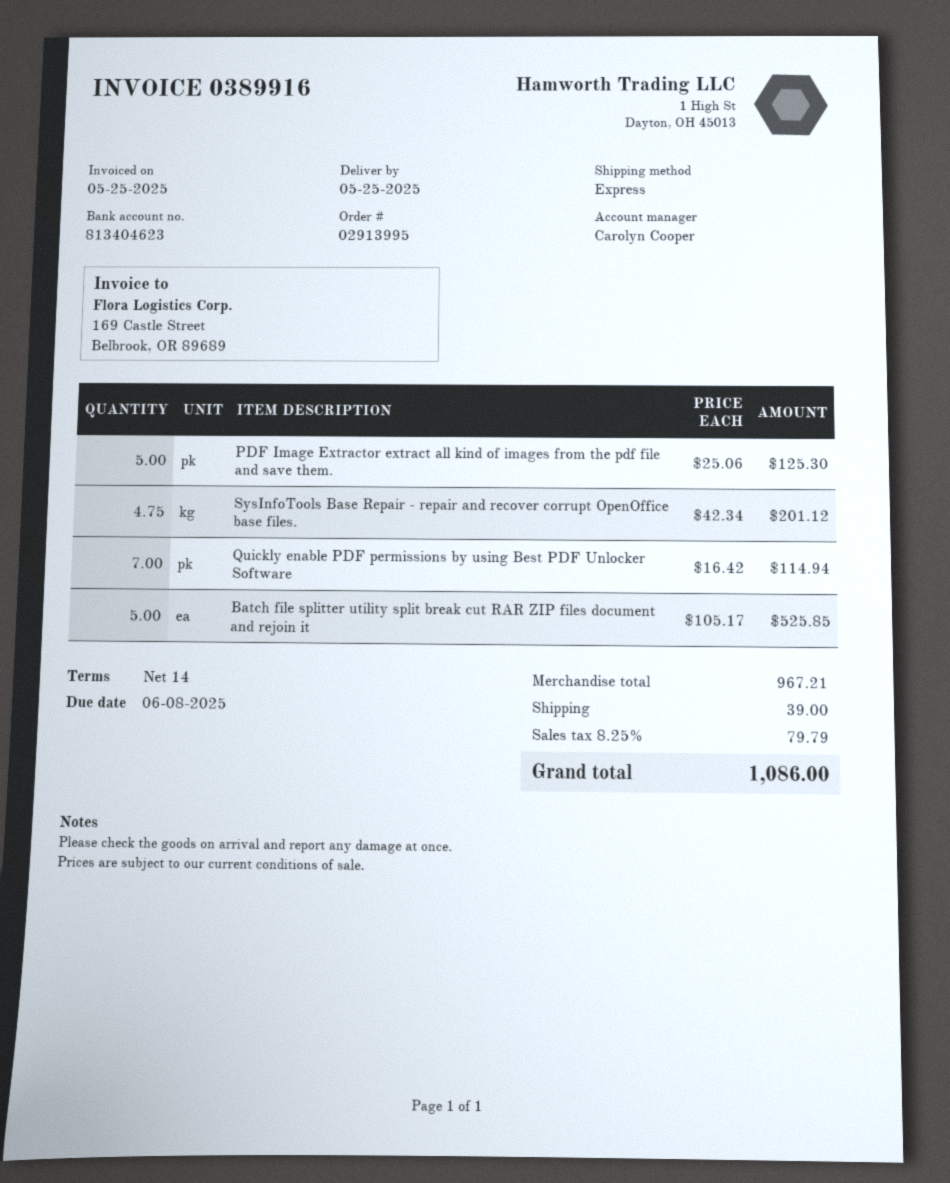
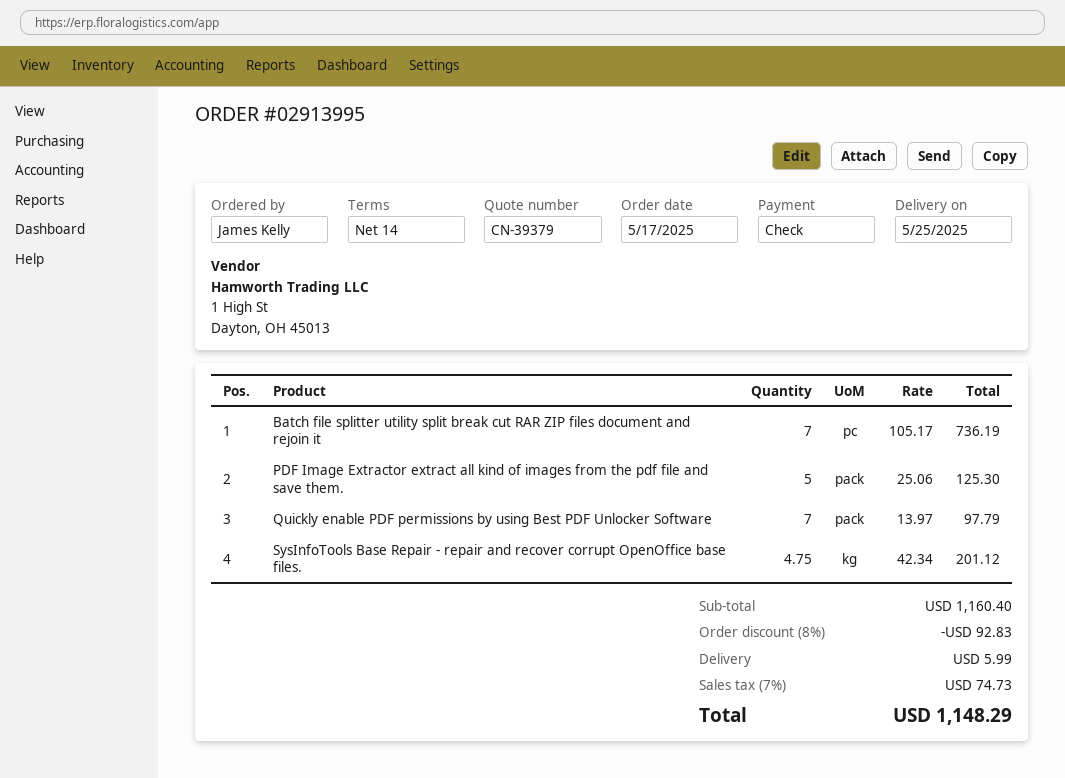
Quickly enable PDF permissions by using Best PDF Unlocker Software: 7 x 16.42 = 114.94 -> 7 x 13.97 = 97.79
Batch file splitter utility split break cut RAR ZIP files document and rejoin it: 5 x 105.17 = 525.85 -> 7 x 105.17 = 736.19
subtotal: 967.21 -> 1160.40
discount: none -> 8% = 92.83
shipping: 39.00 -> 5.99
tax: 8.25% = 79.79 -> 7% = 74.73
total: 1086.00 -> 1148.29

